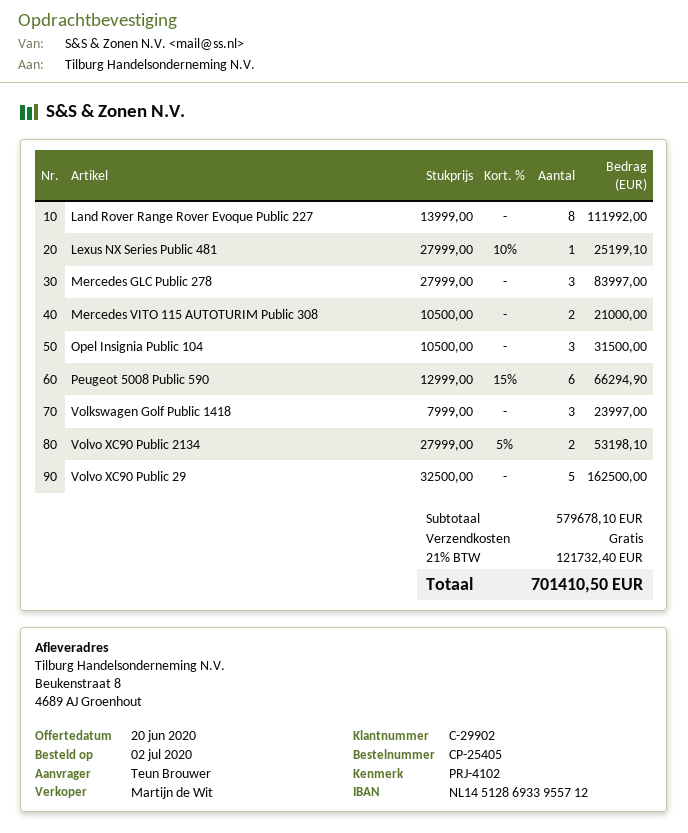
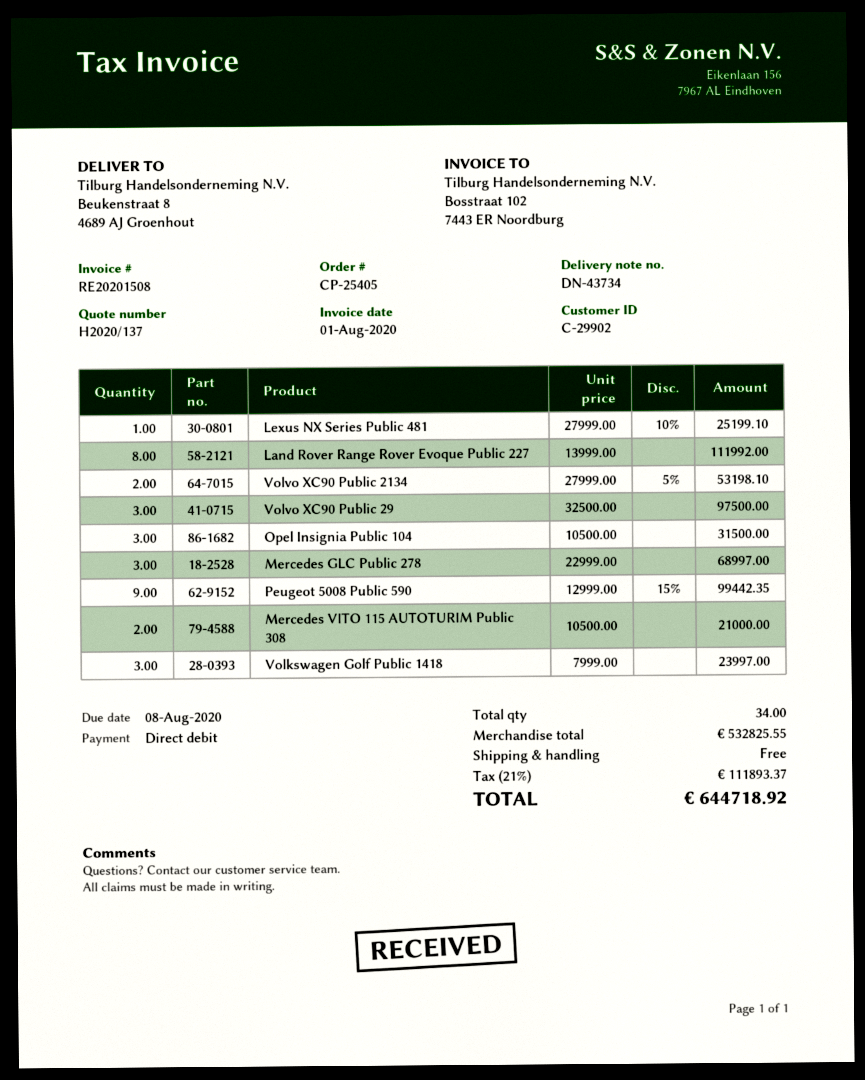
Mercedes GLC Public 278: 3 x 27999.00 = 83997.00 -> 3 x 22999.00 = 68997.00
Peugeot 5008 Public 590: 6 x 12999.00 - 15% = 66294.90 -> 9 x 12999.00 - 15% = 99442.35
Volvo XC90 Public 29: 5 x 32500.00 = 162500.00 -> 3 x 32500.00 = 97500.00
subtotal: 579678.10 -> 532825.55
tax: 21% = 121732.40 -> 21% = 111893.37
total: 701410.50 -> 644718.92

